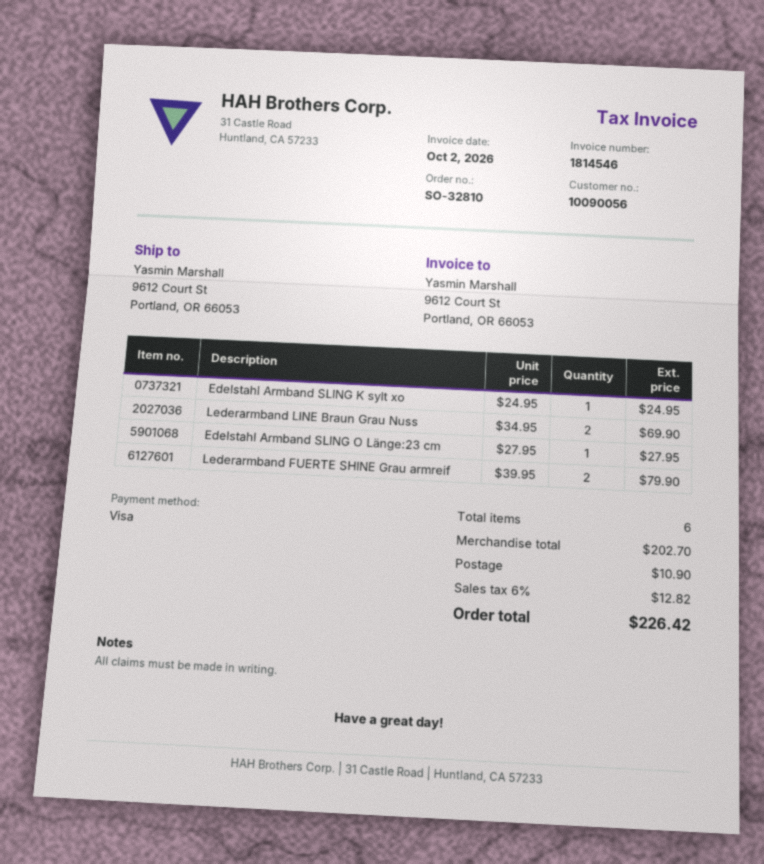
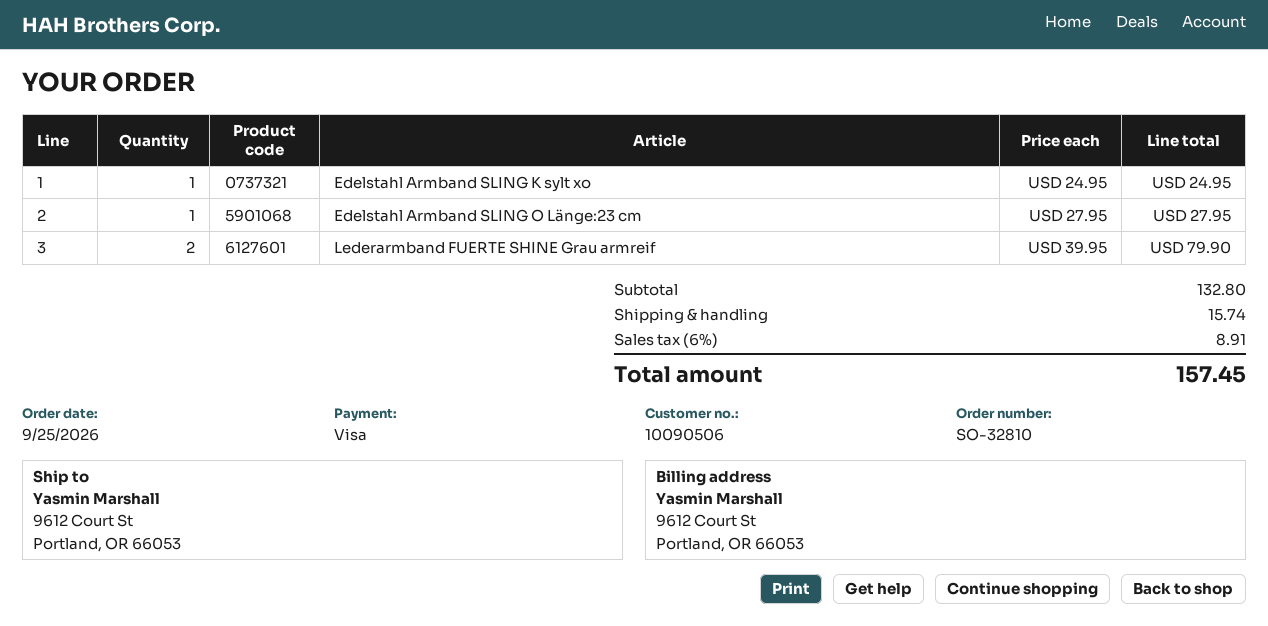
customer number: 10090056 -> 10090506
Lederarmband LINE Braun Grau Nuss: 2 x 34.95 = 69.90 -> none
subtotal: 202.70 -> 132.80
shipping: 10.90 -> 15.74
tax: 6% = 12.82 -> 6% = 8.91
total: 226.42 -> 157.45

